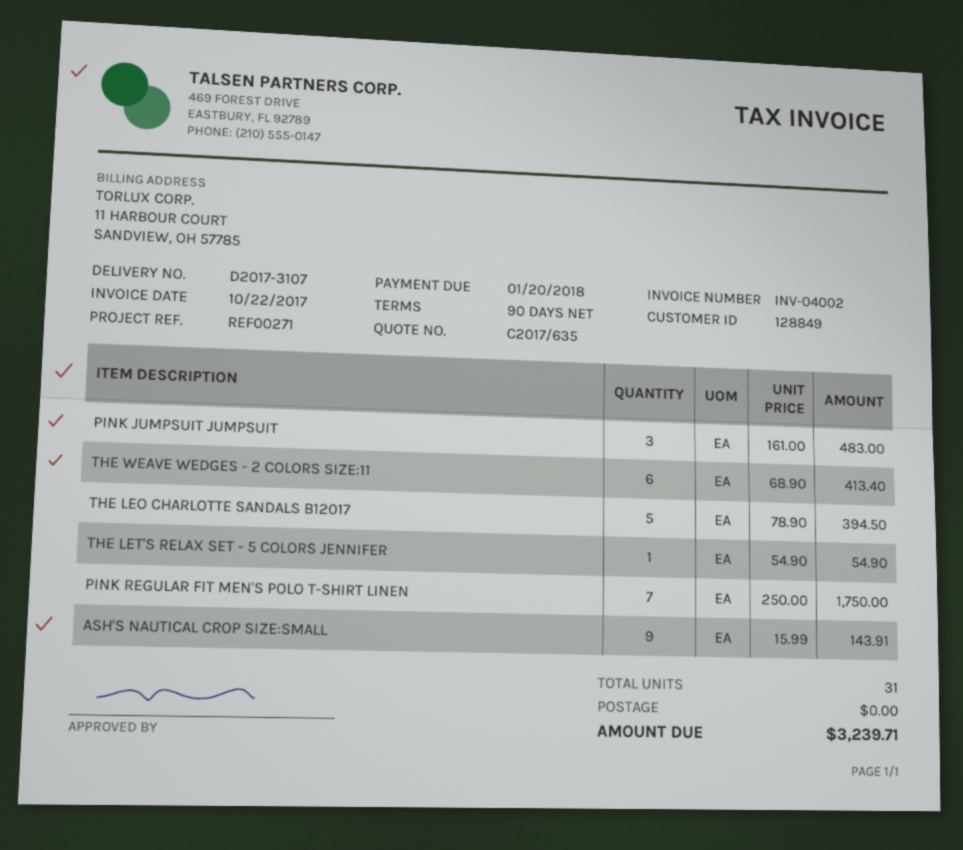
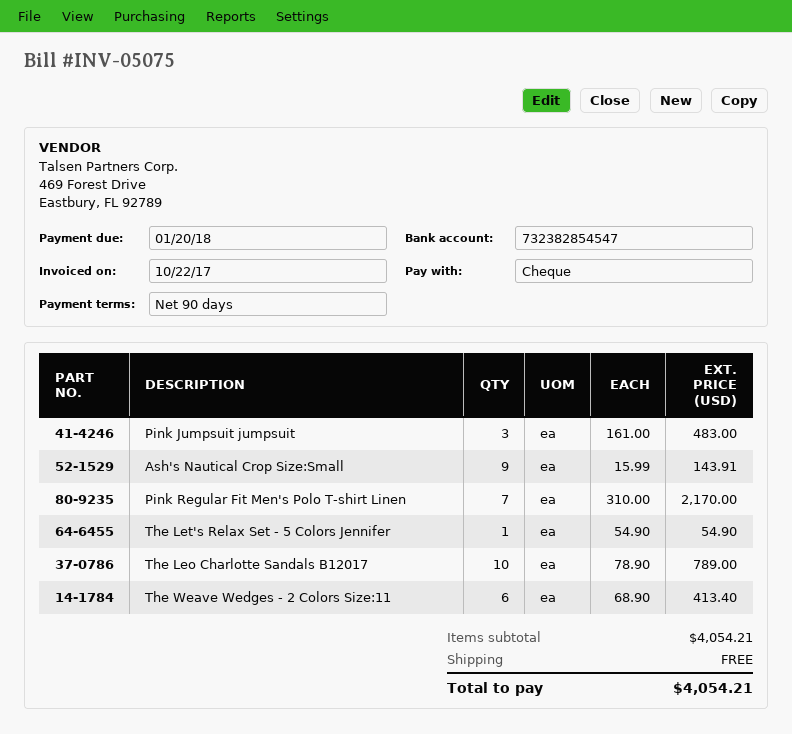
invoice number: INV-04002 -> INV-05075
THE LEO CHARLOTTE SANDALS B12017: 5 x 78.90 = 394.50 -> 10 x 78.90 = 789.00
PINK REGULAR FIT MEN'S POLO T-SHIRT LINEN: 7 x 250.00 = 1750.00 -> 7 x 310.00 = 2170.00
total: 3239.71 -> 4054.21

